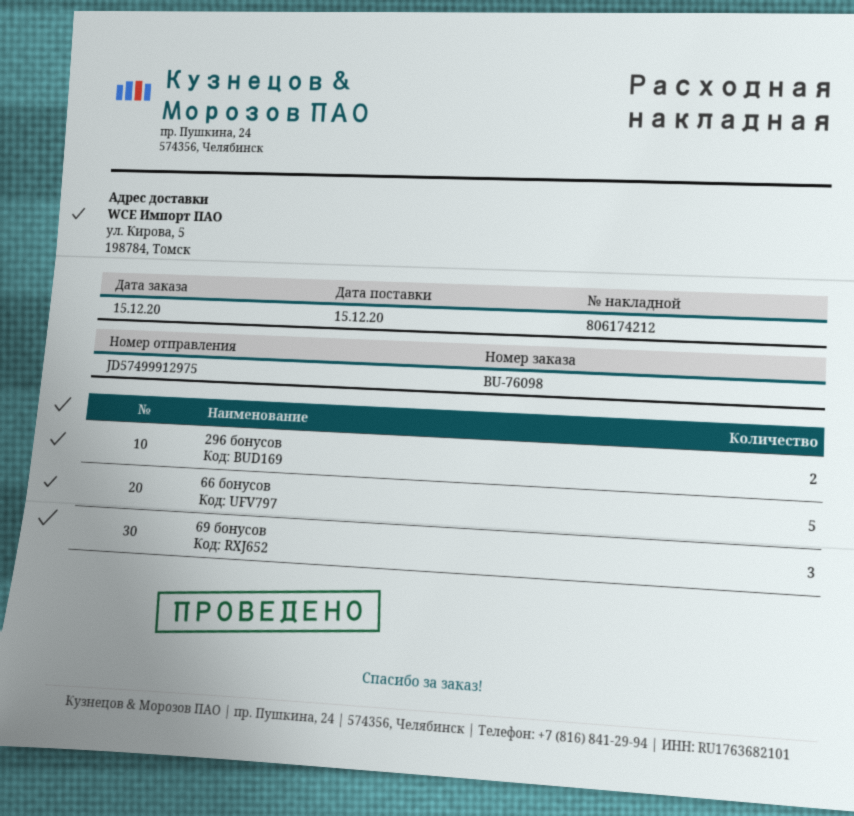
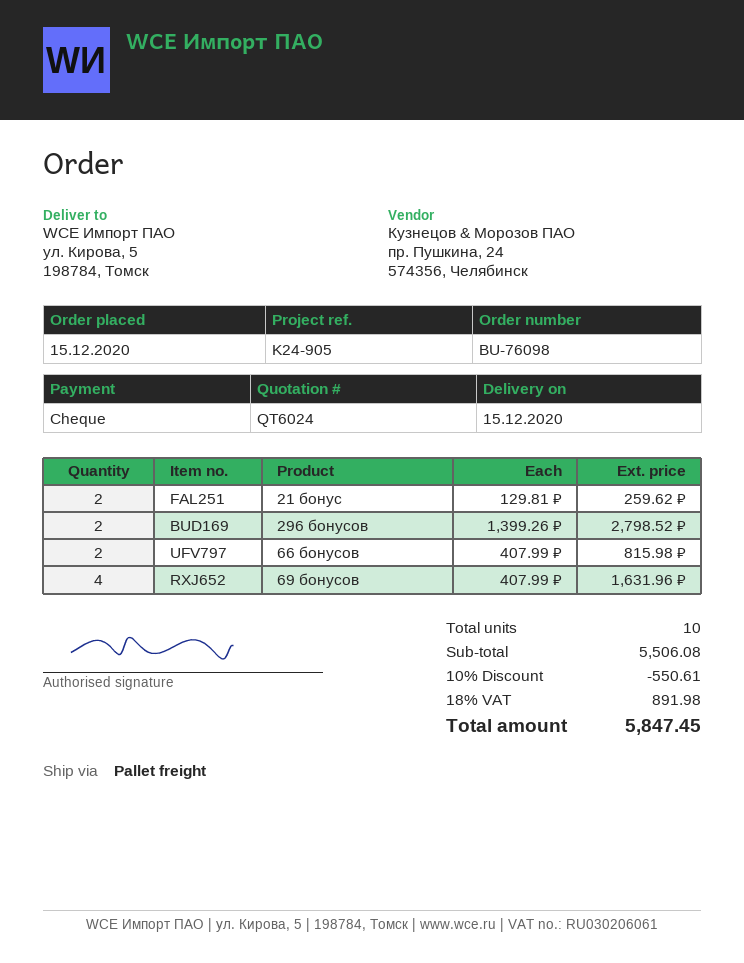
66 бонусов: 5 -> 2
69 бонусов: 3 -> 4
21 бонус: none -> 2

